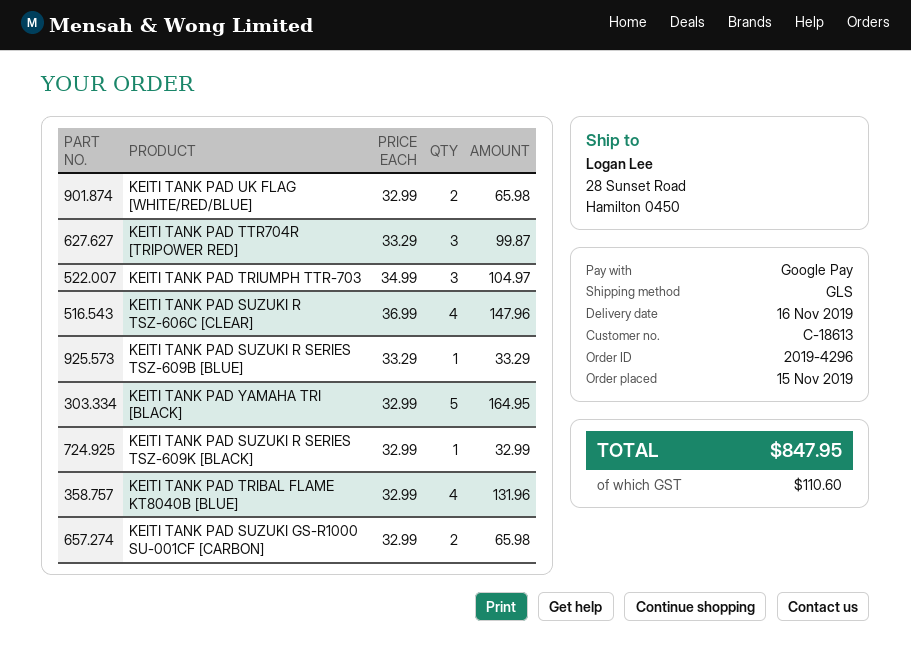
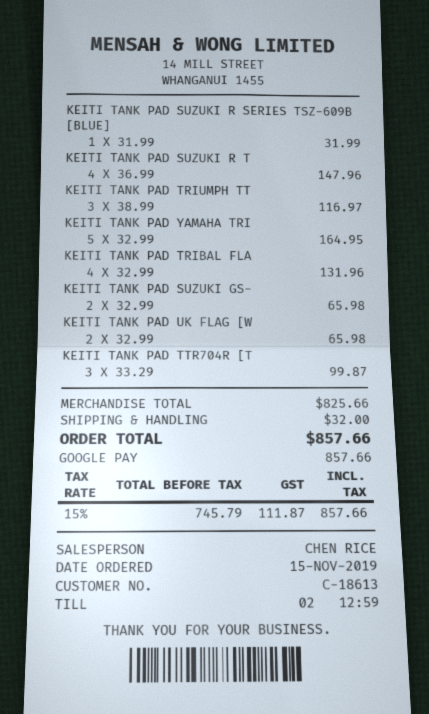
KEITI TANK PAD TRIUMPH TTR-703: 3 x 34.99 = 104.97 -> 3 x 38.99 = 116.97
KEITI TANK PAD SUZUKI R SERIES TSZ-609B [BLUE]: 1 x 33.29 = 33.29 -> 1 x 31.99 = 31.99
KEITI TANK PAD SUZUKI R SERIES TSZ-609K [BLACK]: 1 x 32.99 = 32.99 -> none
shipping: none -> 32.00
tax: 110.60 -> 111.87
total: 847.95 -> 857.66

